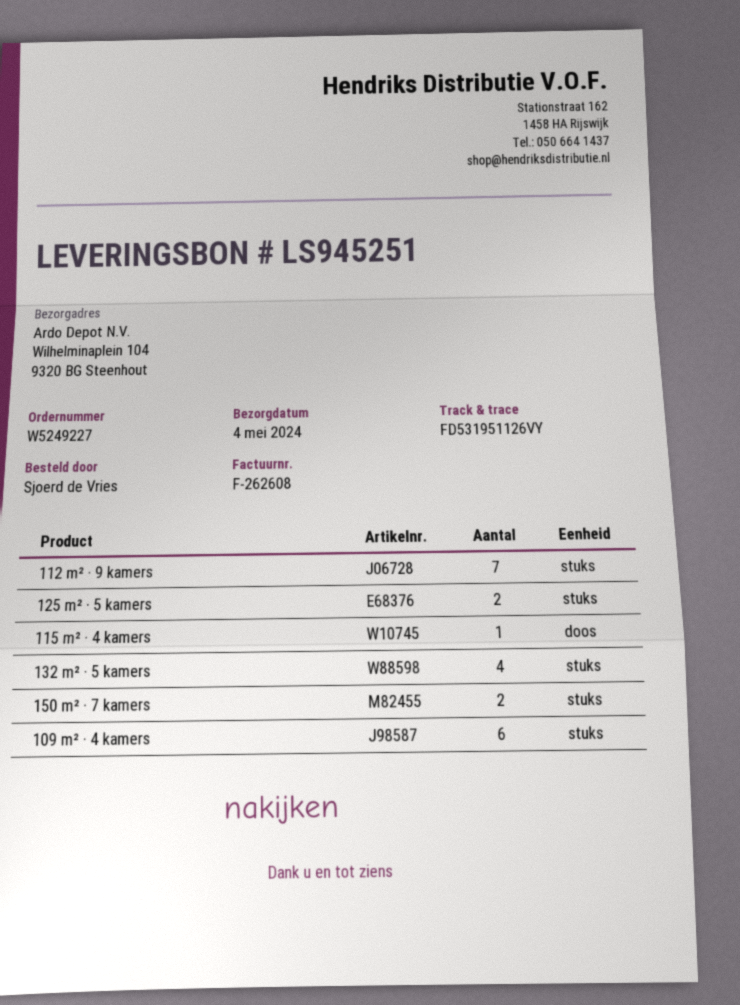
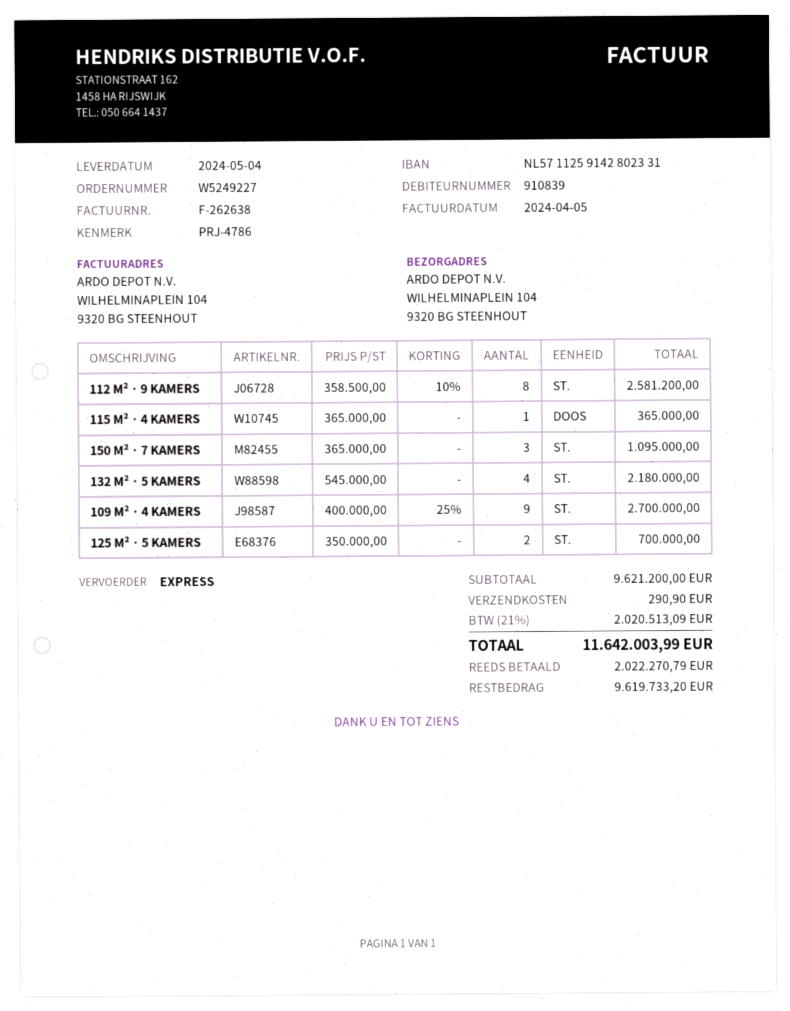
invoice number: F-262608 -> F-262638
112 m² · 9 kamers: 7 -> 8
150 m² · 7 kamers: 2 -> 3
109 m² · 4 kamers: 6 -> 9

